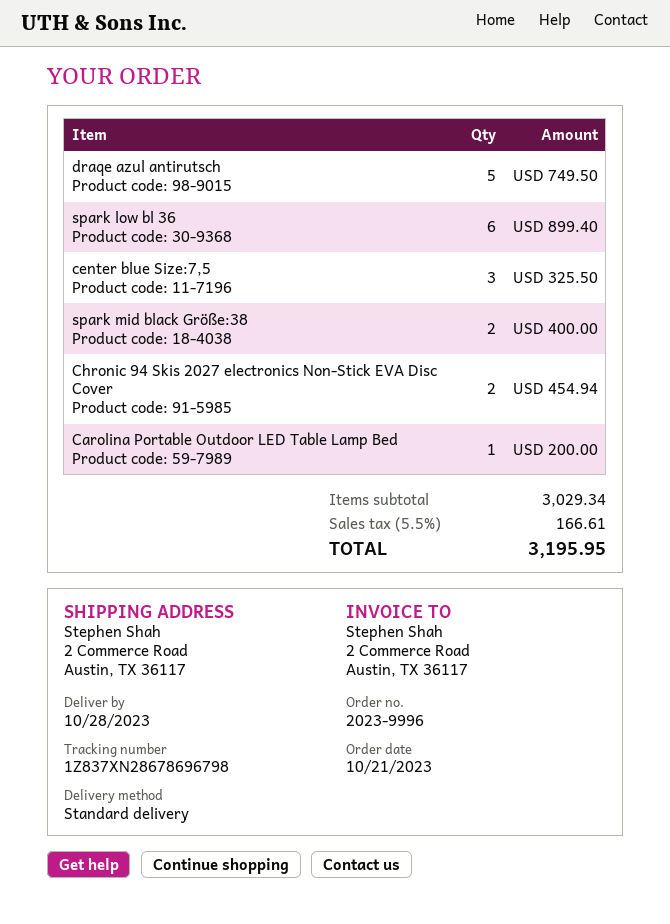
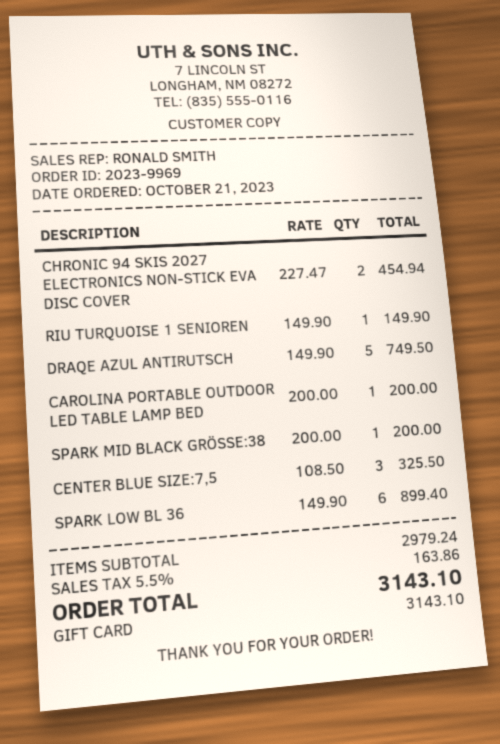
order number: 2023-9996 -> 2023-9969
spark mid black Größe:38: 2 for 400.00 -> 1 for 200.00
RIU TURQUOISE 1 SENIOREN: none -> 1 for 149.90
subtotal: 3029.34 -> 2979.24
tax: 5.5% = 166.61 -> 5.5% = 163.86
total: 3195.95 -> 3143.10

